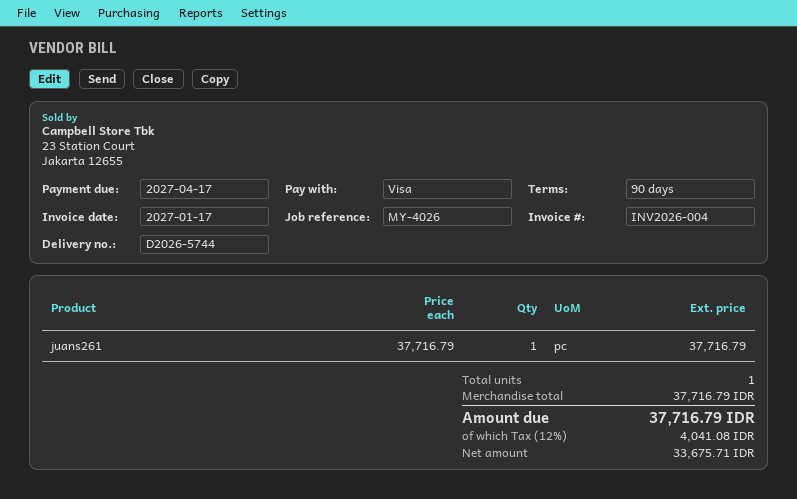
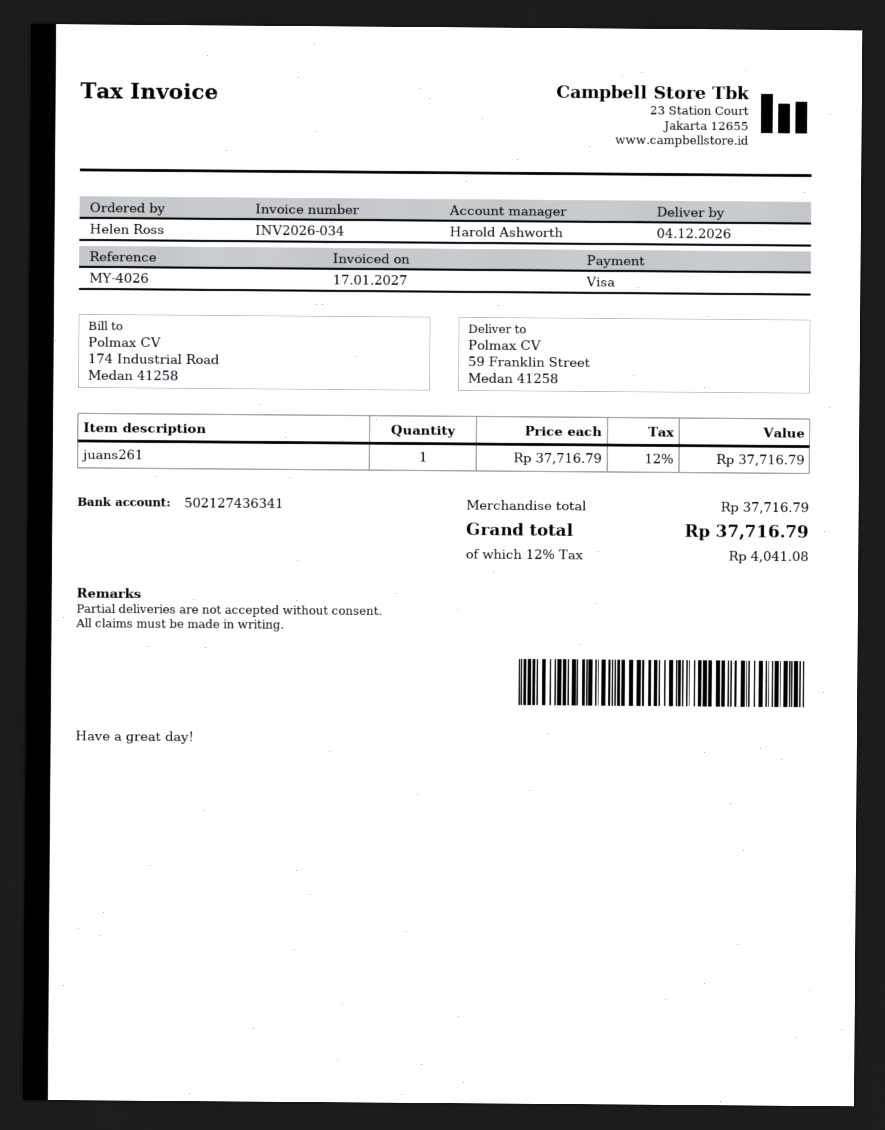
invoice number: INV2026-004 -> INV2026-034

